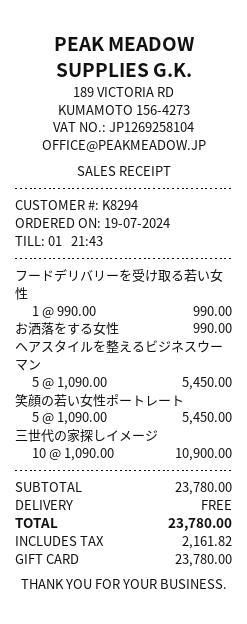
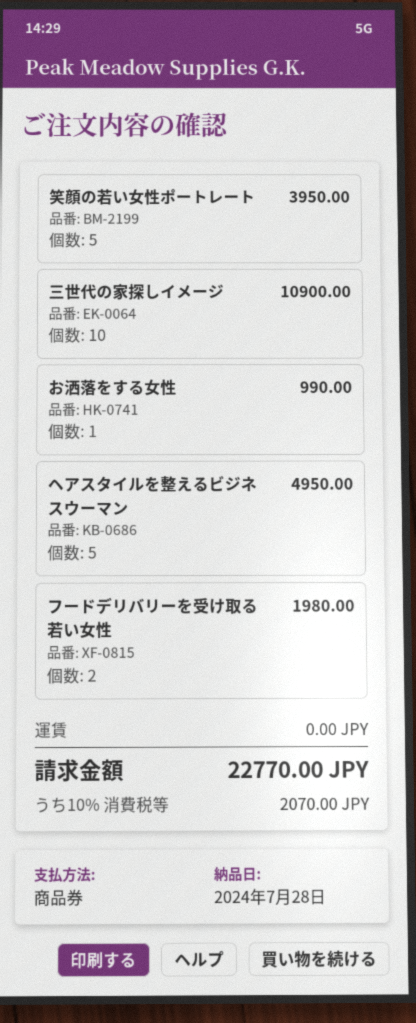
フードデリバリーを受け取る若い女性: 1 for 990.00 -> 2 for 1980.00
ヘアスタイルを整えるビジネスウーマン: 5 for 5450.00 -> 5 for 4950.00
笑顔の若い女性ポートレート: 5 for 5450.00 -> 5 for 3950.00
tax: 2161.82 -> 2070.00
total: 23780.00 -> 22770.00

